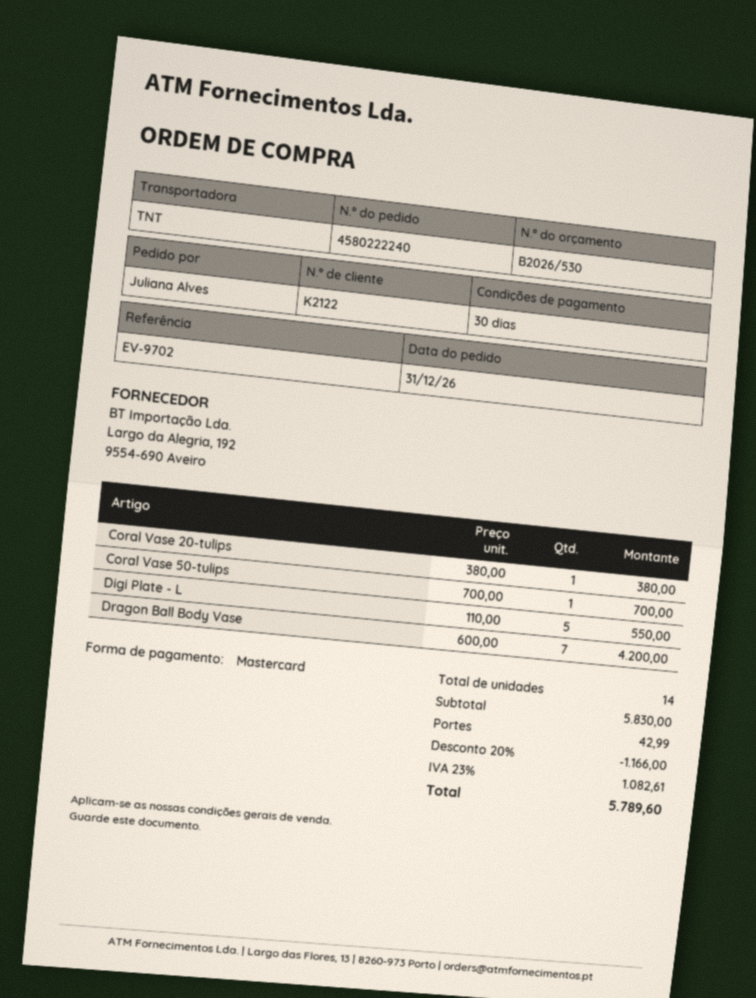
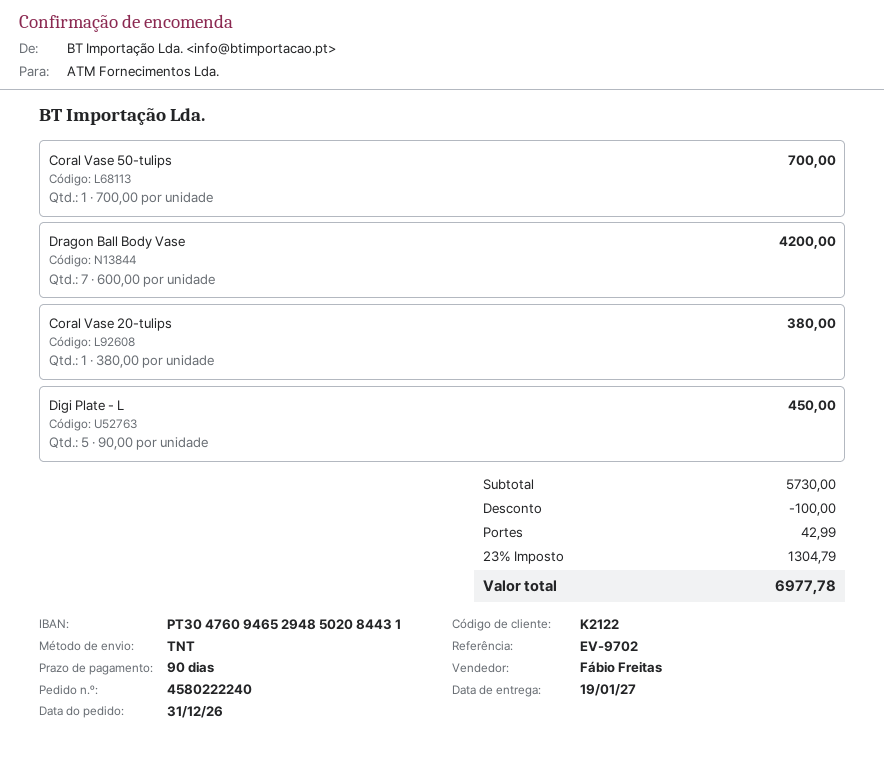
payment terms: 30 days -> 90 days
Digi Plate - L: 5 x 110.00 = 550.00 -> 5 x 90.00 = 450.00
subtotal: 5830.00 -> 5730.00
discount: 1166.00 -> 100.00
tax: 23% = 1082.61 -> 23% = 1304.79
total: 5789.60 -> 6977.78

